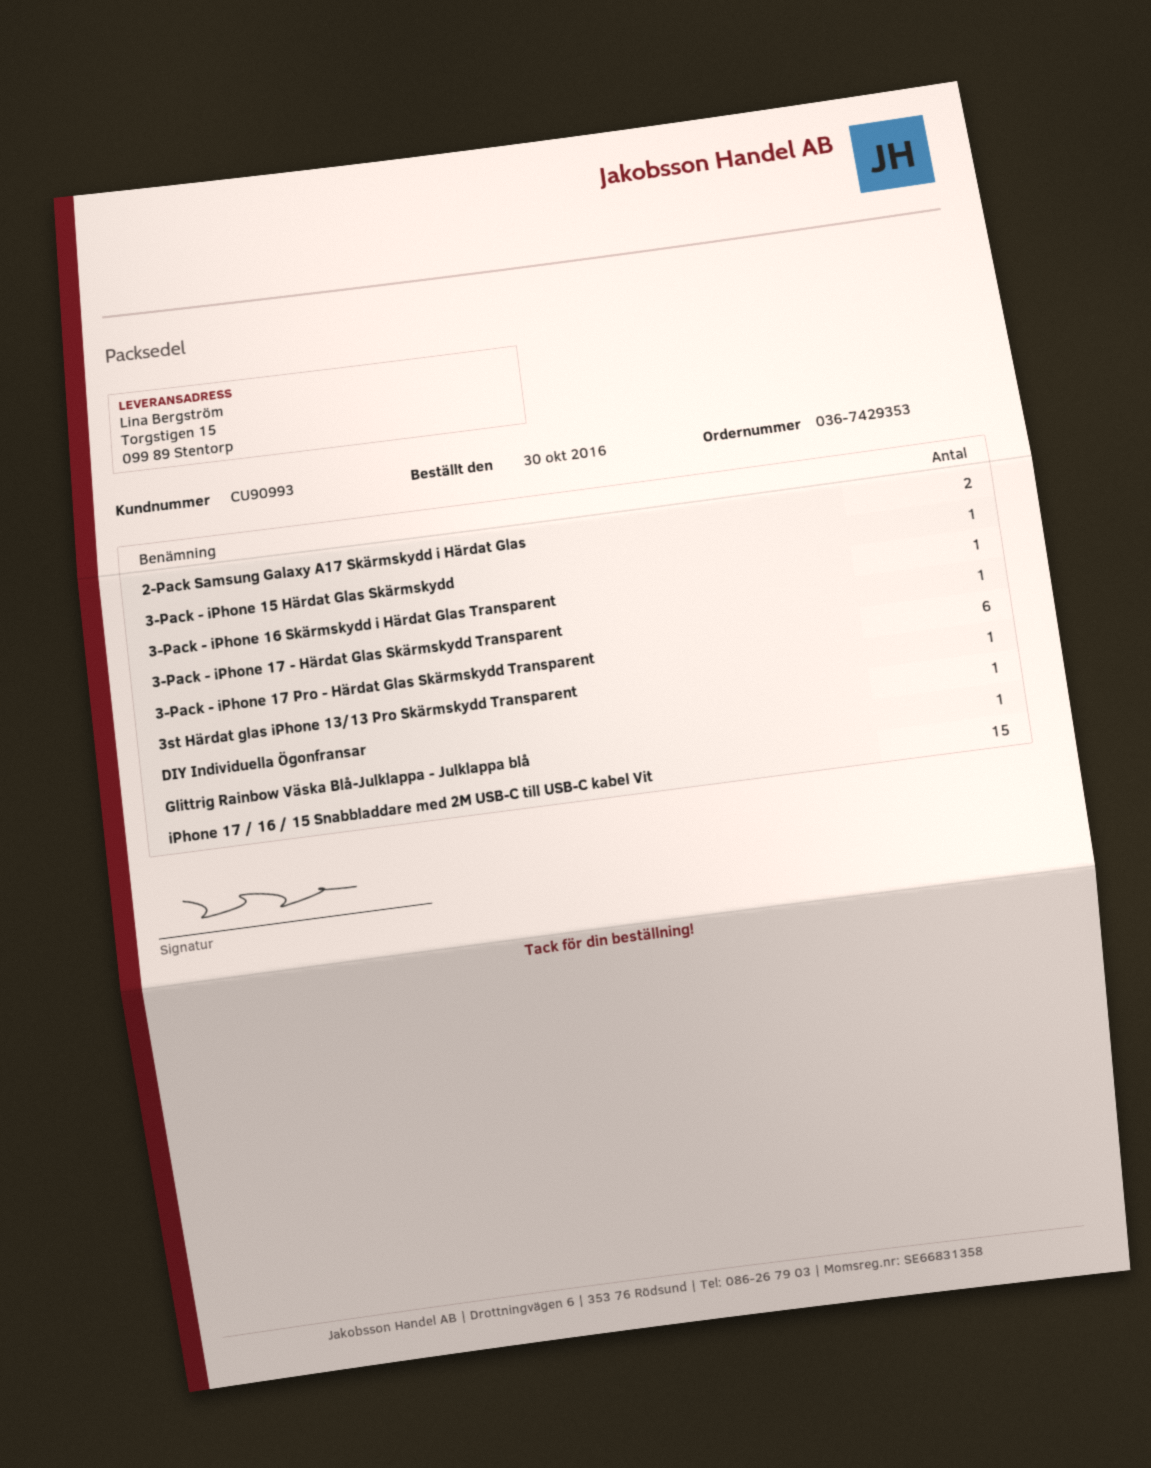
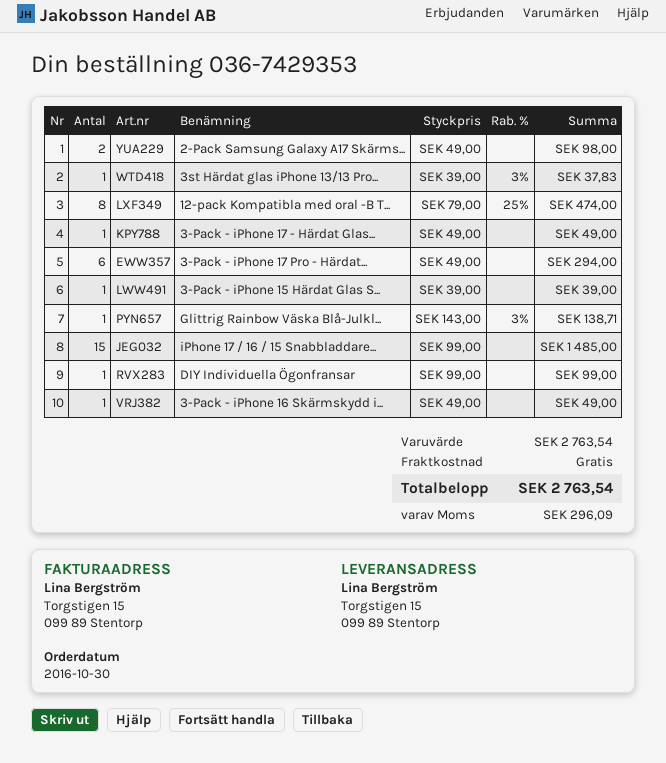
12-pack Kompatibla med oral -B T...: none -> 8

